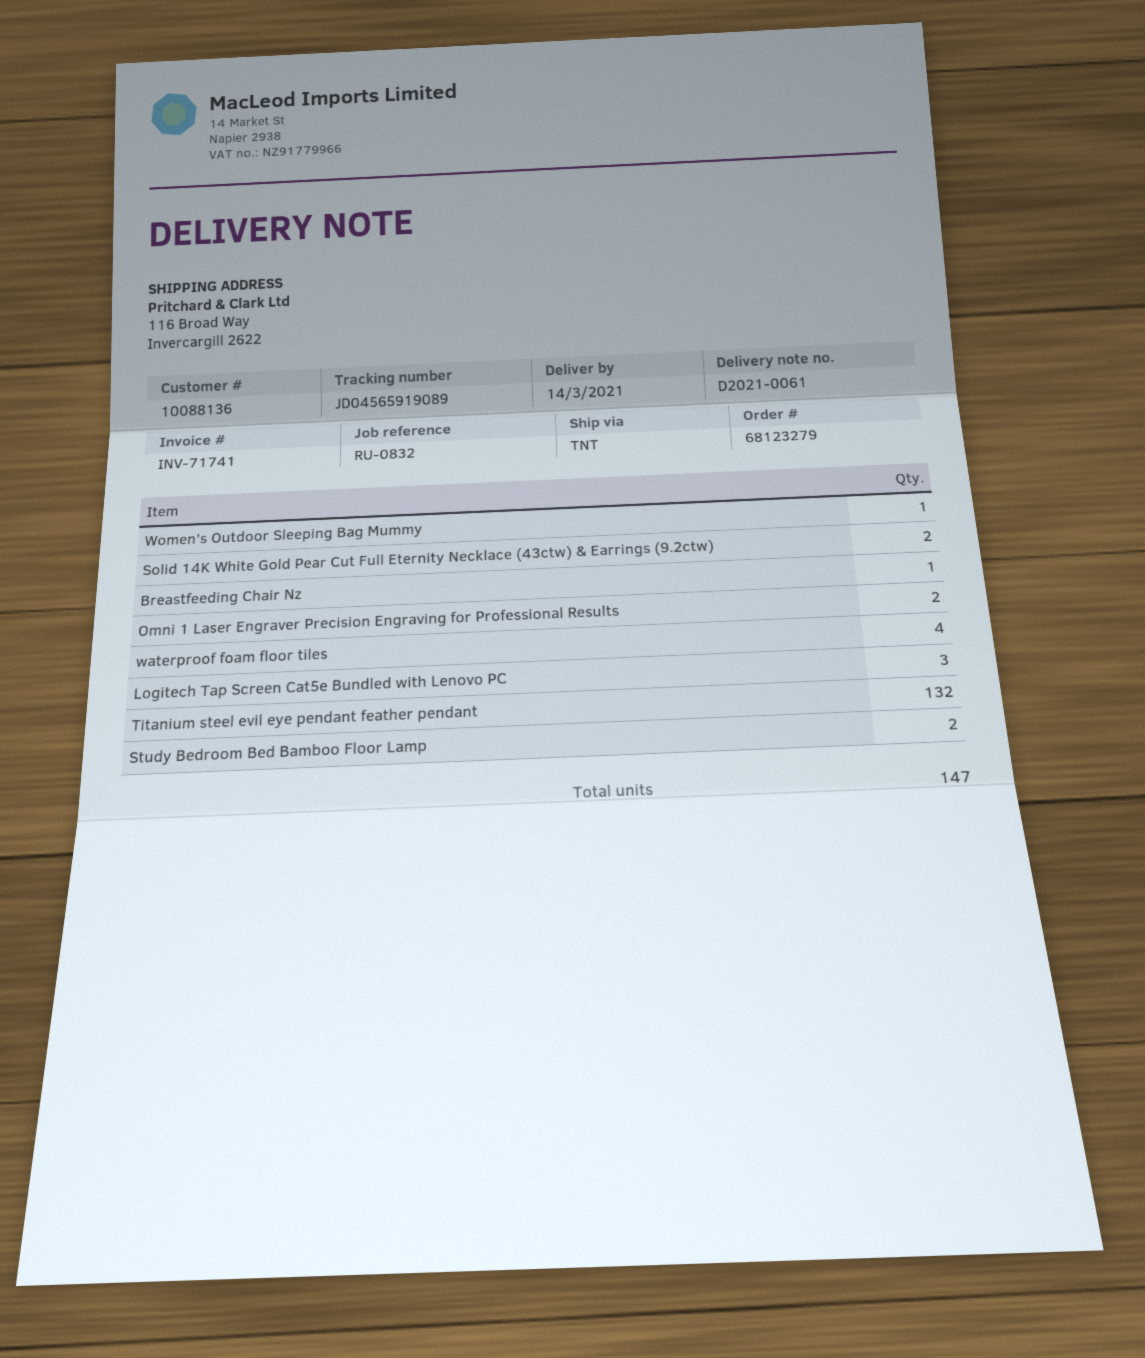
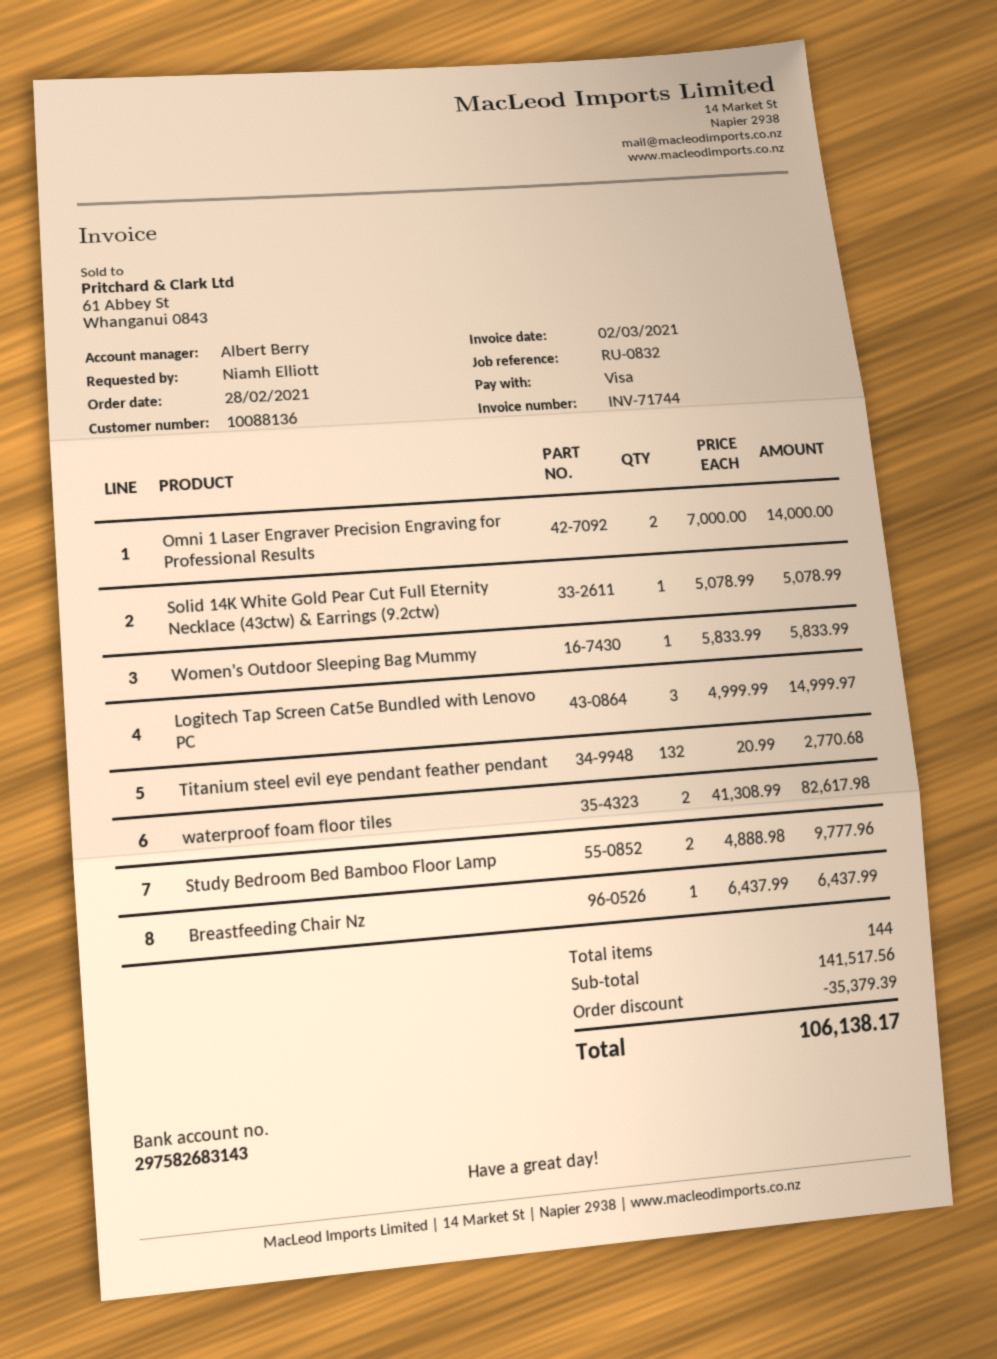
invoice number: INV-71741 -> INV-71744
Solid 14K White Gold Pear Cut Full Eternity Necklace (43ctw) & Earrings (9.2ctw): 2 -> 1
waterproof foam floor tiles: 4 -> 2
total quantity: 147 -> 144

